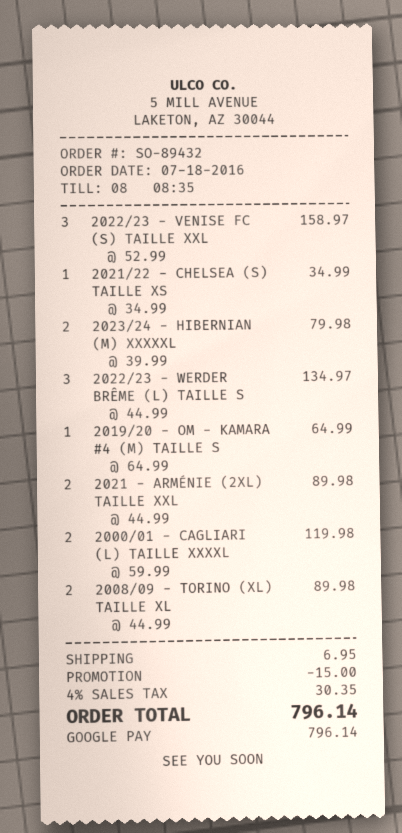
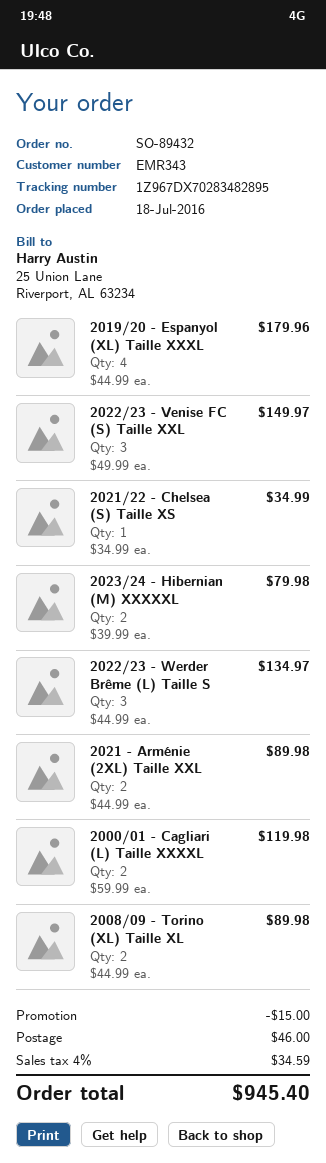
2022/23 - VENISE FC (S) TAILLE XXL: 3 x 52.99 = 158.97 -> 3 x 49.99 = 149.97
2019/20 - OM - KAMARA #4 (M) TAILLE S: 1 x 64.99 = 64.99 -> none
2019/20 - Espanyol (XL) Taille XXXL: none -> 4 x 44.99 = 179.96
shipping: 6.95 -> 46.00
tax: 4% = 30.35 -> 4% = 34.59
total: 796.14 -> 945.40

